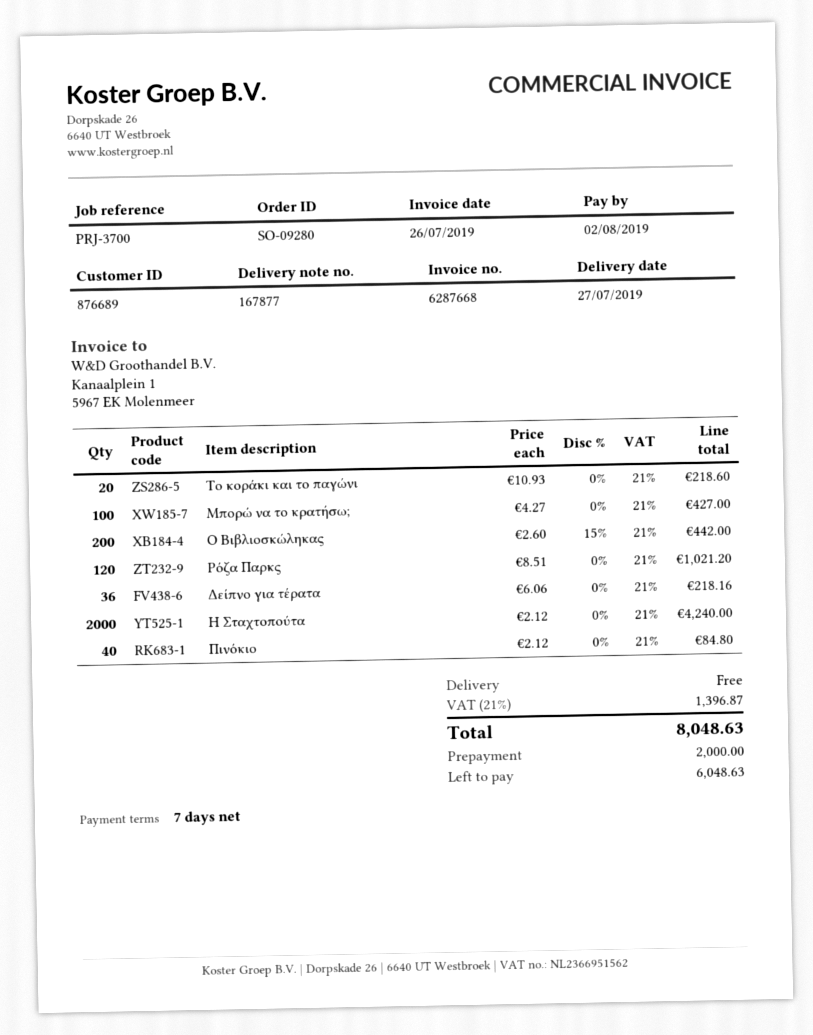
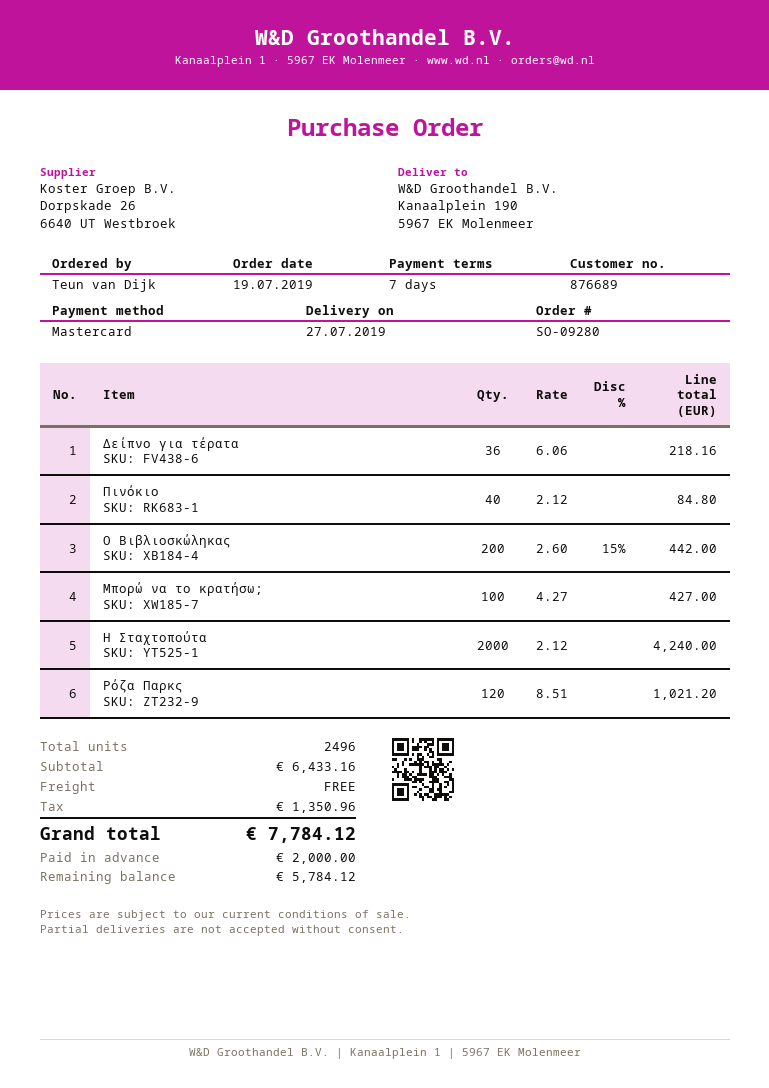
Το κοράκι και το παγώνι: 20 x 10.93 = 218.60 -> none
tax: 1396.87 -> 1350.96
total: 8048.63 -> 7784.12
balance: 6048.63 -> 5784.12

